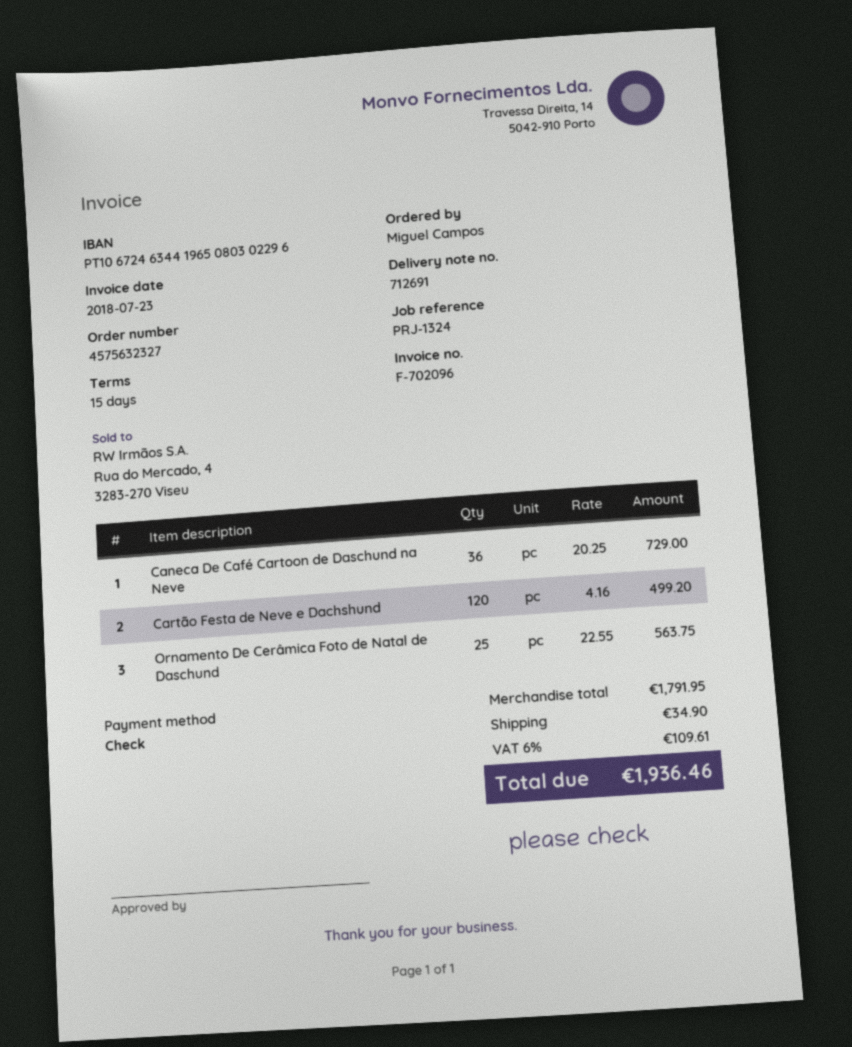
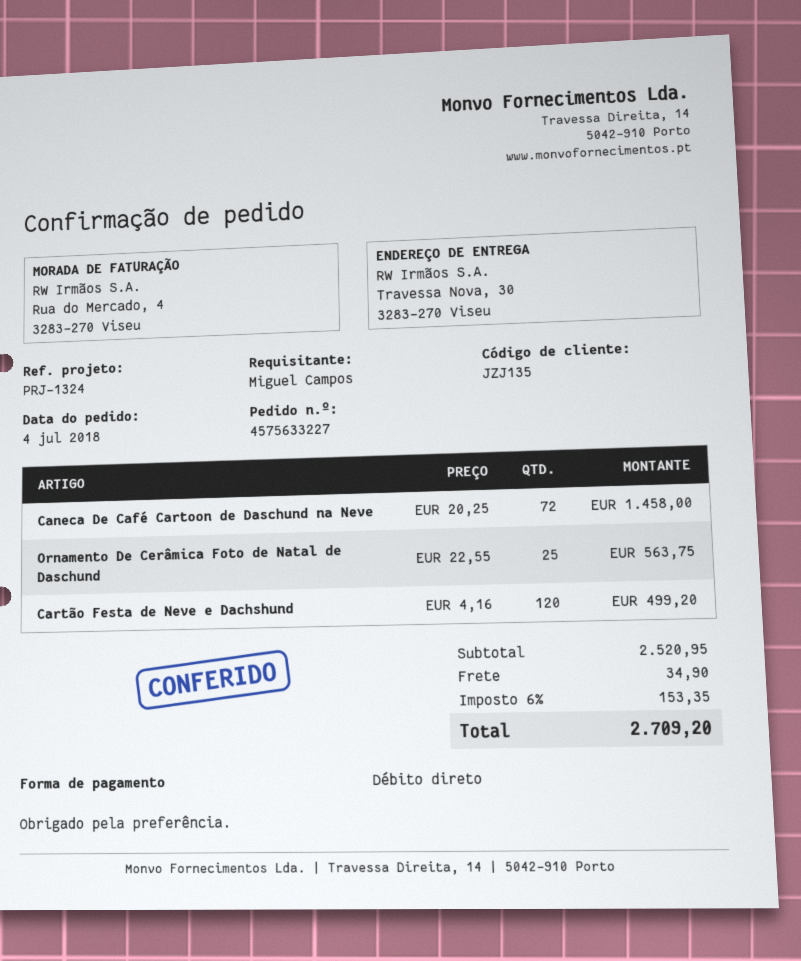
order number: 4575632327 -> 4575633227
payment method: cheque -> direct debit
Caneca De Café Cartoon de Daschund na Neve: 36 x 20.25 = 729.00 -> 72 x 20.25 = 1458.00
subtotal: 1791.95 -> 2520.95
tax: 6% = 109.61 -> 6% = 153.35
total: 1936.46 -> 2709.20

